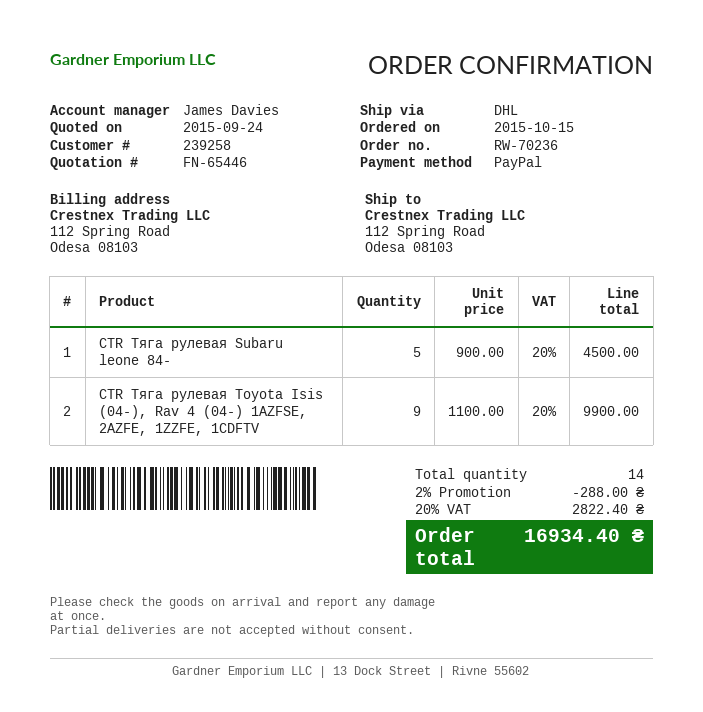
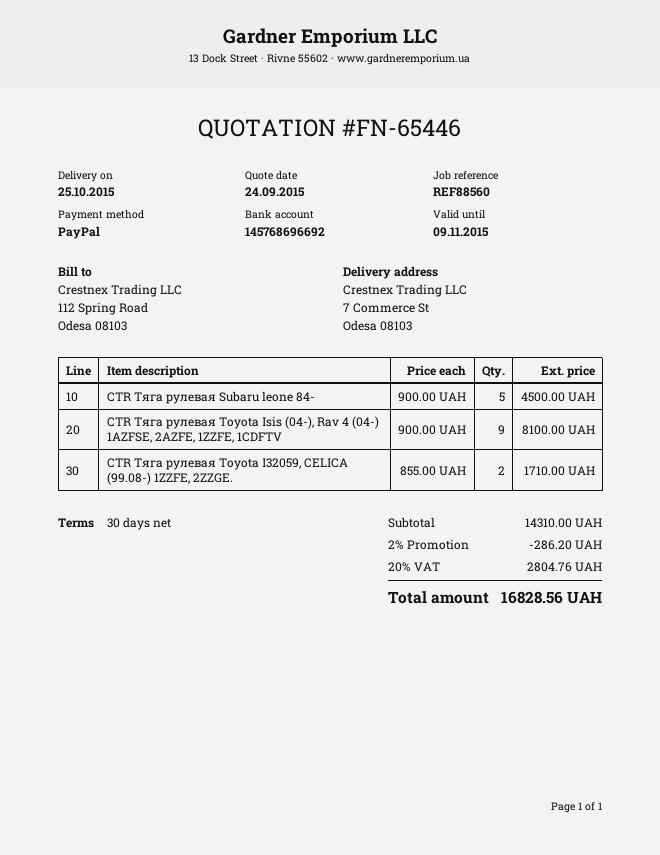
ship to: 112 Spring Road, Odesa 08103 -> 7 Commerce St, Odesa 08103
CTR Тяга рулевая Toyota Isis (04-), Rav 4 (04-) 1AZFSE, 2AZFE, 1ZZFE, 1CDFTV: 9 x 1100.00 = 9900.00 -> 9 x 900.00 = 8100.00
CTR Тяга рулевая Toyota I32059, CELICA (99.08-) 1ZZFE, 2ZZGE.: none -> 2 x 855.00 = 1710.00
discount: 2% = 288.00 -> 2% = 286.20
tax: 20% = 2822.40 -> 20% = 2804.76
total: 16934.40 -> 16828.56

